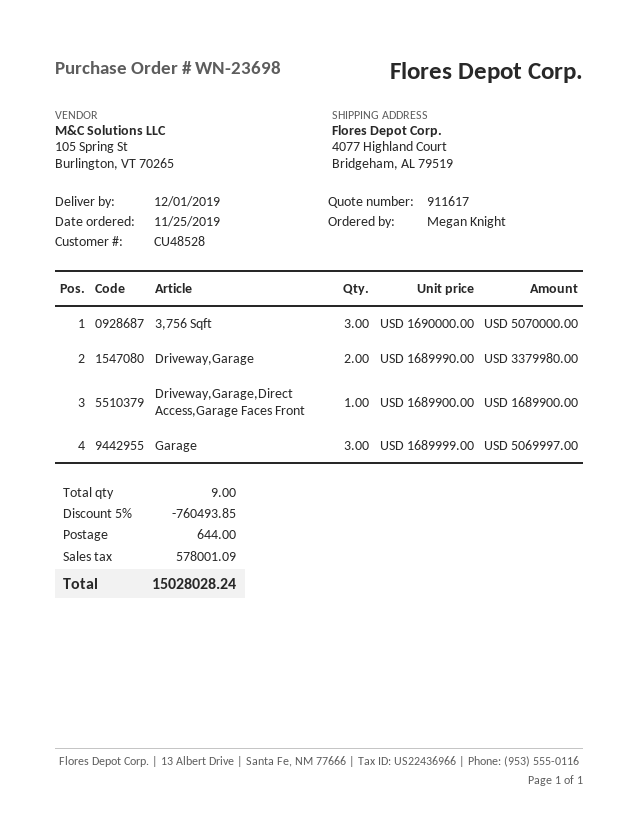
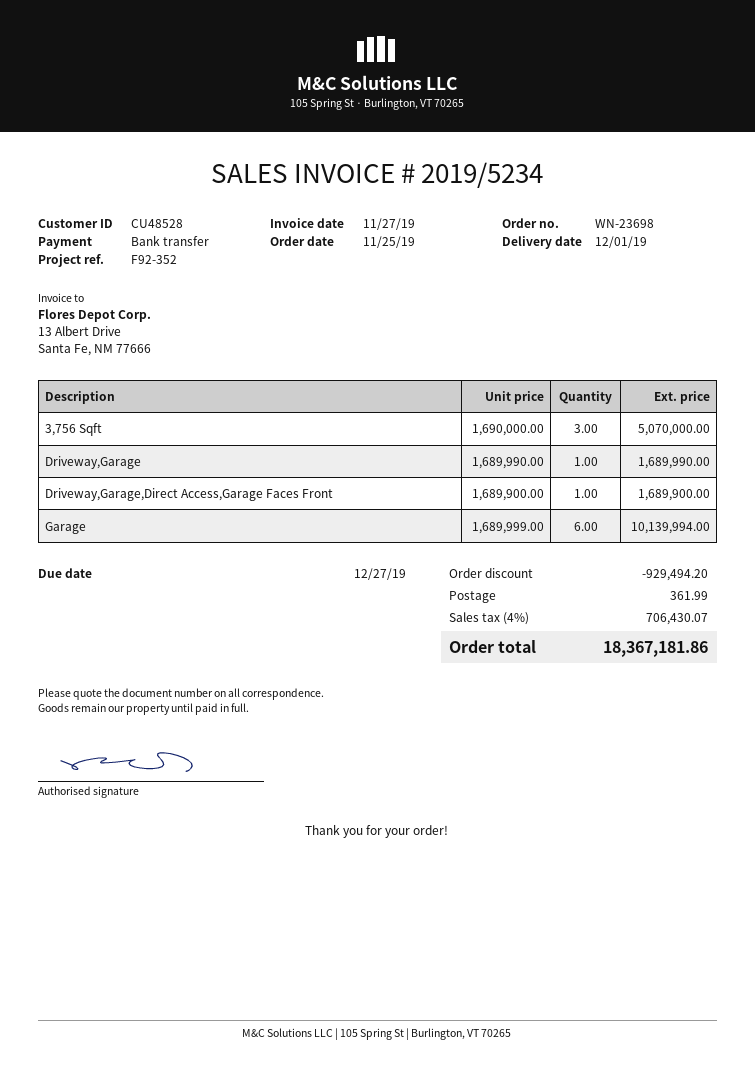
Driveway,Garage: 2 x 1689990.00 = 3379980.00 -> 1 x 1689990.00 = 1689990.00
Garage: 3 x 1689999.00 = 5069997.00 -> 6 x 1689999.00 = 10139994.00
discount: 760493.85 -> 929494.20
shipping: 644.00 -> 361.99
tax: 578001.09 -> 706430.07
total: 15028028.24 -> 18367181.86

